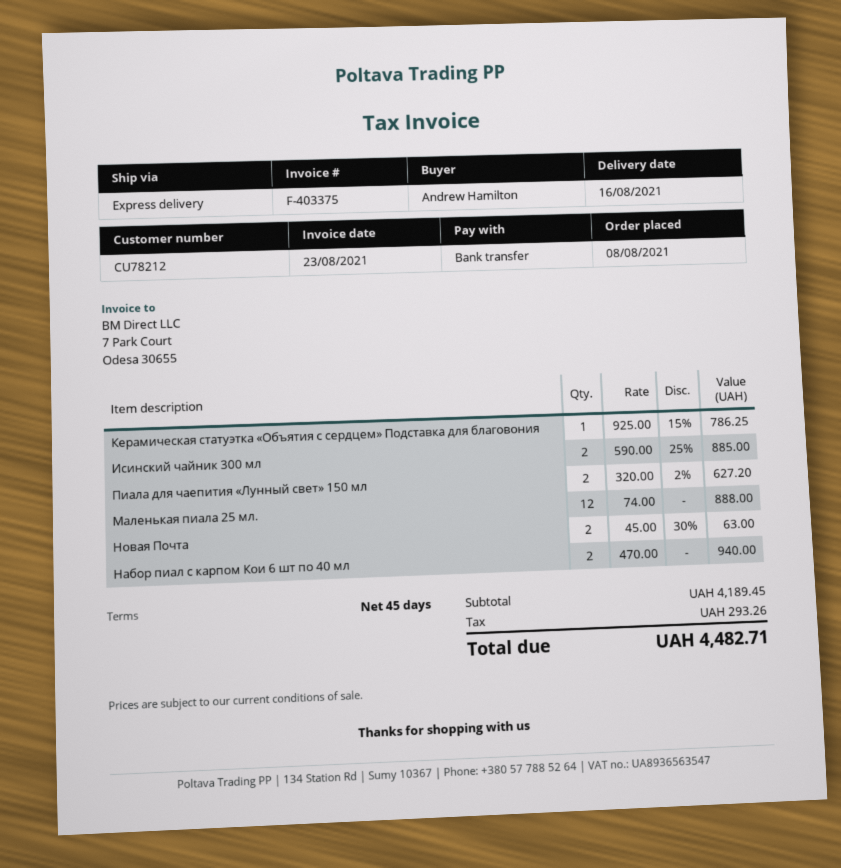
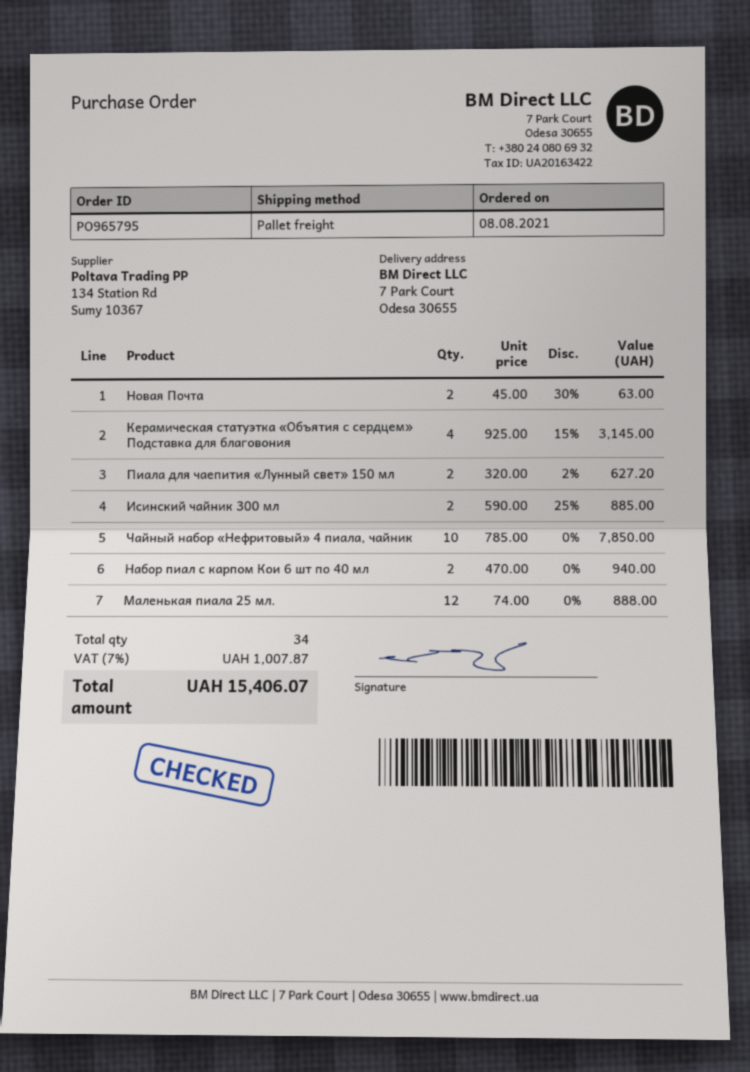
shipping method: express -> pallet freight
Керамическая статуэтка «Объятия с сердцем» Подставка для благовония: 1 x 925.00 - 15% = 786.25 -> 4 x 925.00 - 15% = 3145.00
Чайный набор «Нефритовый» 4 пиала, чайник: none -> 10 x 785.00 = 7850.00
tax: 293.26 -> 1007.87
total: 4482.71 -> 15406.07

